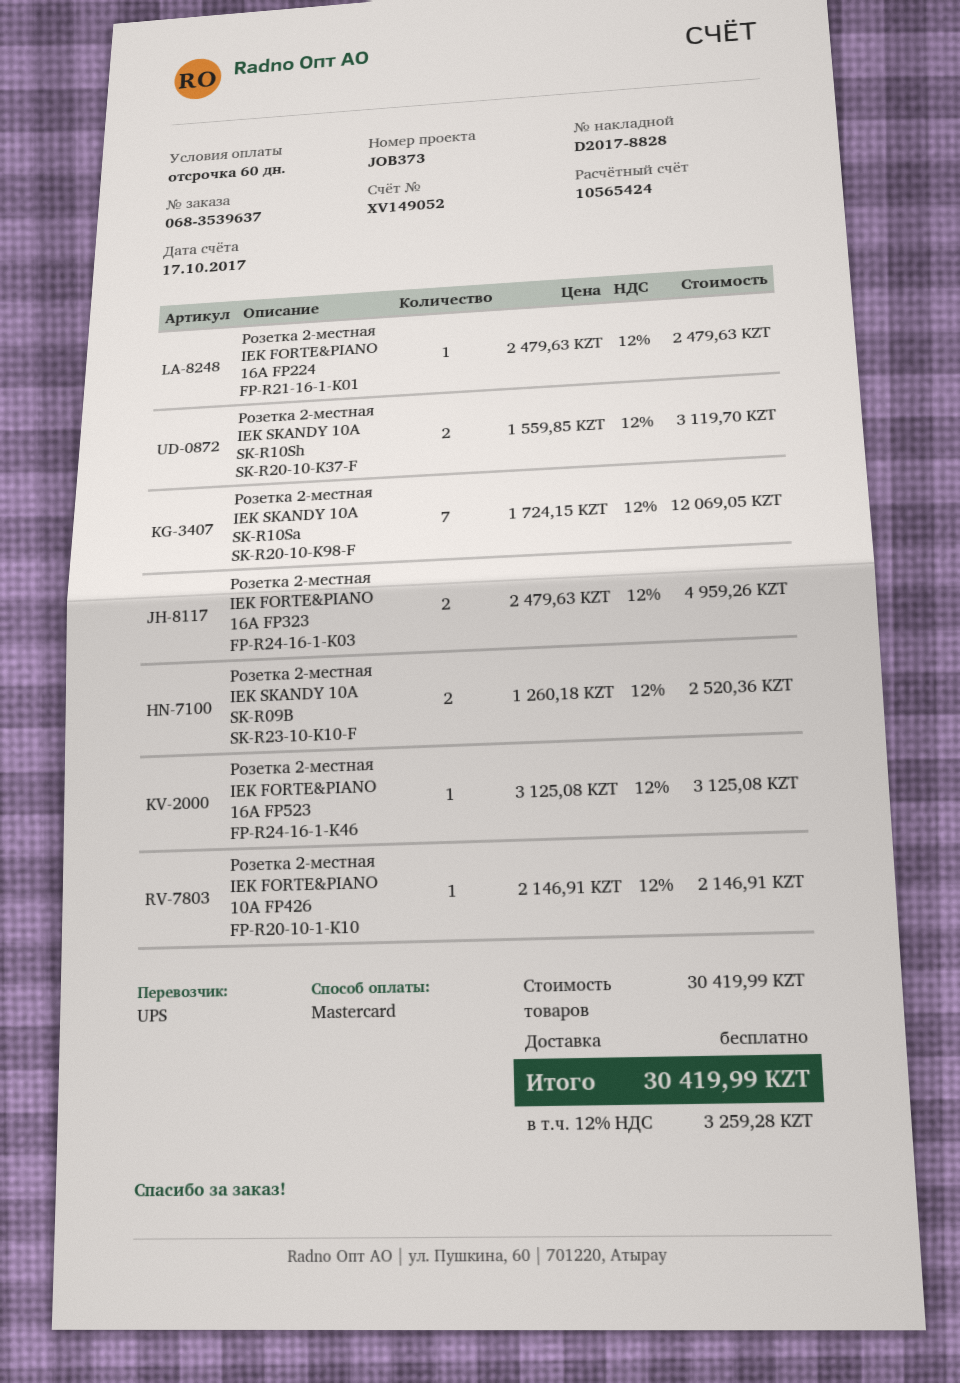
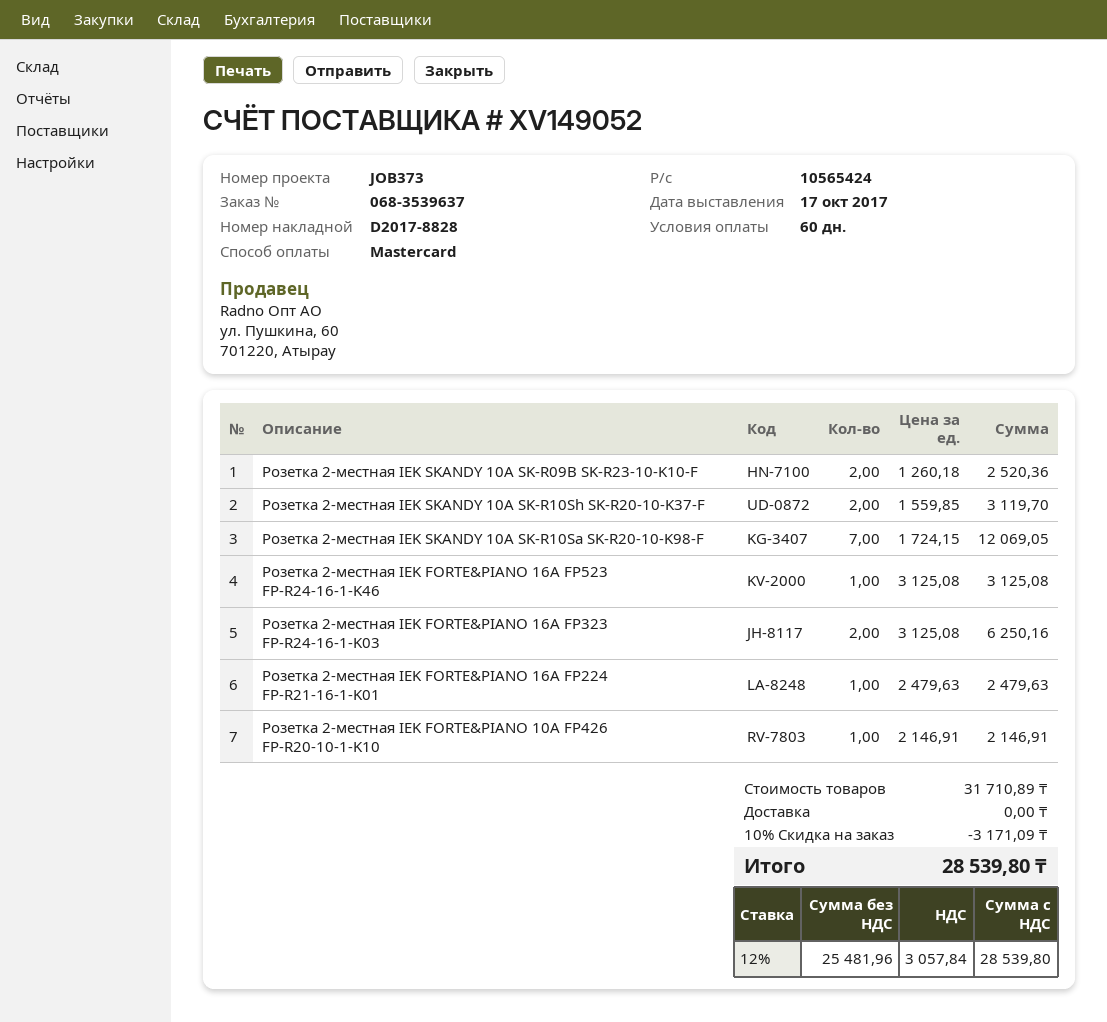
Розетка 2-местная IEK FORTE&PIANO 16А FP323 FP-R24-16-1-K03: 2 x 2479.63 = 4959.26 -> 2 x 3125.08 = 6250.16
subtotal: 30419.99 -> 31710.89
discount: none -> 10% = 3171.09
tax: 12% = 3259.28 -> 12% = 3057.84
total: 30419.99 -> 28539.80

